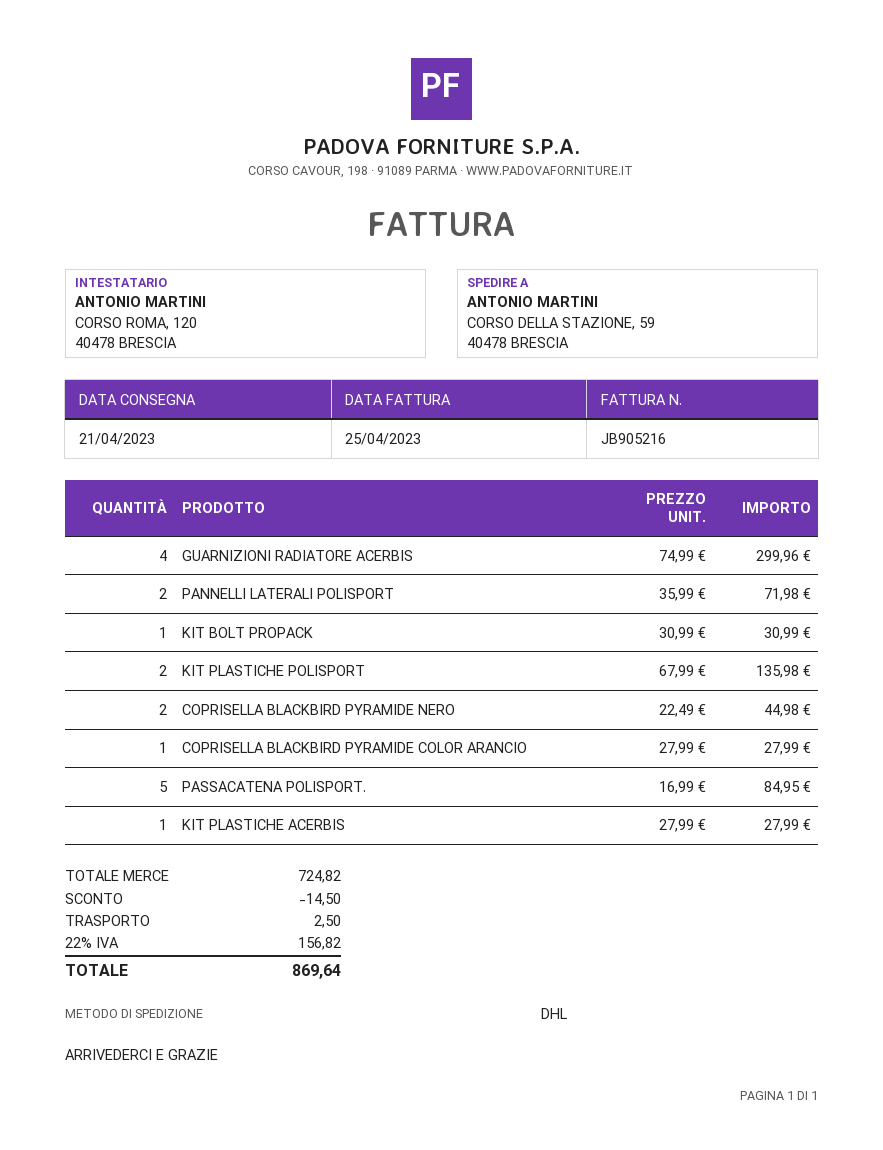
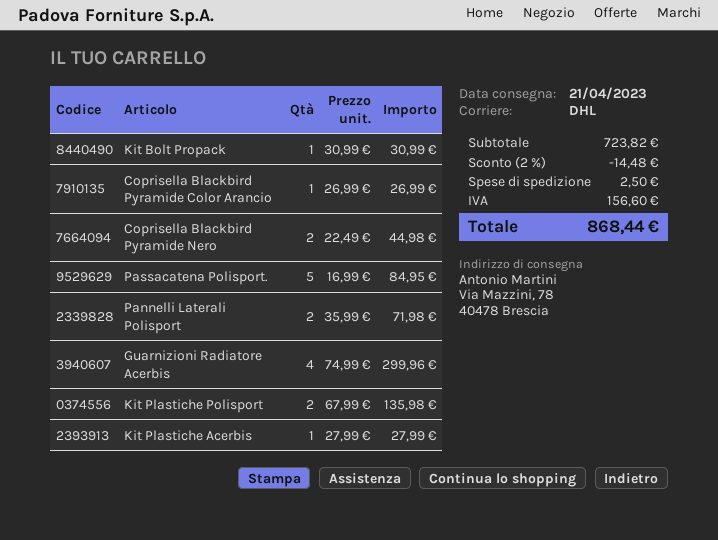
ship to: CORSO DELLA STAZIONE, 59, 40478 BRESCIA -> Via Mazzini, 78, 40478 Brescia
COPRISELLA BLACKBIRD PYRAMIDE COLOR ARANCIO: 1 x 27.99 = 27.99 -> 1 x 26.99 = 26.99
subtotal: 724.82 -> 723.82
discount: 14.50 -> 14.48
tax: 156.82 -> 156.60
total: 869.64 -> 868.44

